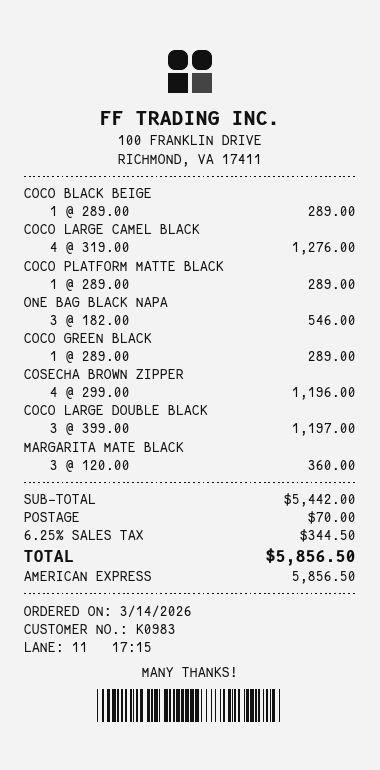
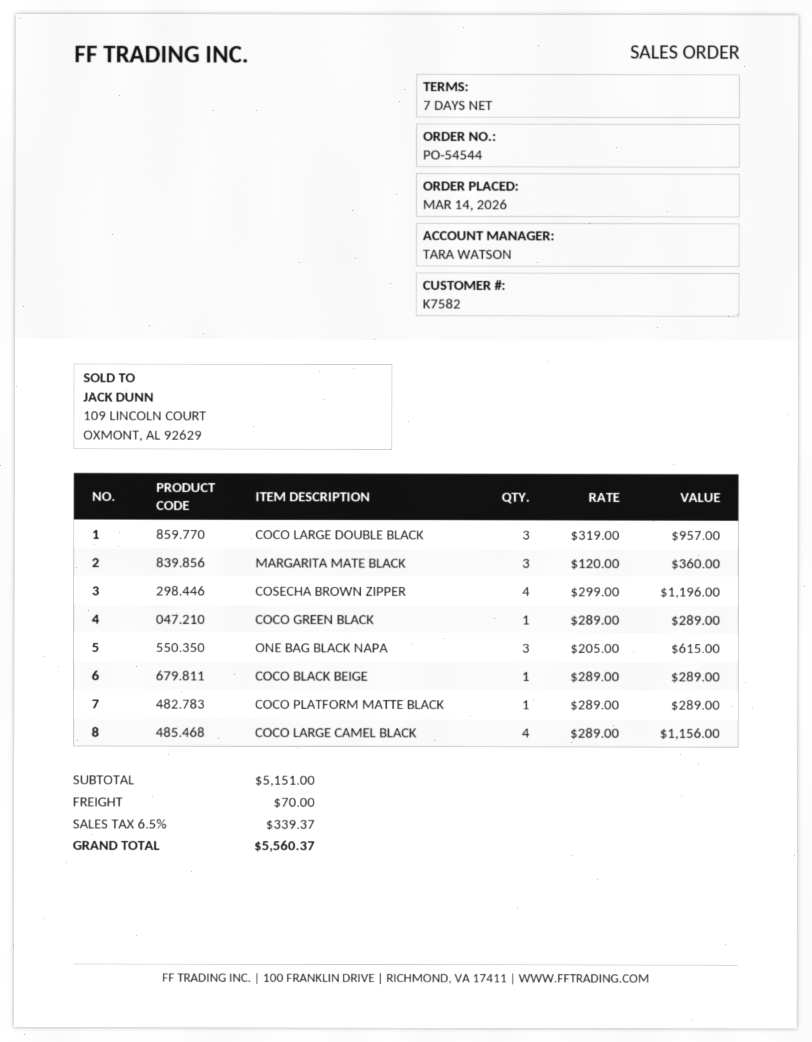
customer number: K0983 -> K7582
COCO LARGE CAMEL BLACK: 4 x 319.00 = 1276.00 -> 4 x 289.00 = 1156.00
ONE BAG BLACK NAPA: 3 x 182.00 = 546.00 -> 3 x 205.00 = 615.00
COCO LARGE DOUBLE BLACK: 3 x 399.00 = 1197.00 -> 3 x 319.00 = 957.00
subtotal: 5442.00 -> 5151.00
tax: 6.25% = 344.50 -> 6.5% = 339.37
total: 5856.50 -> 5560.37

